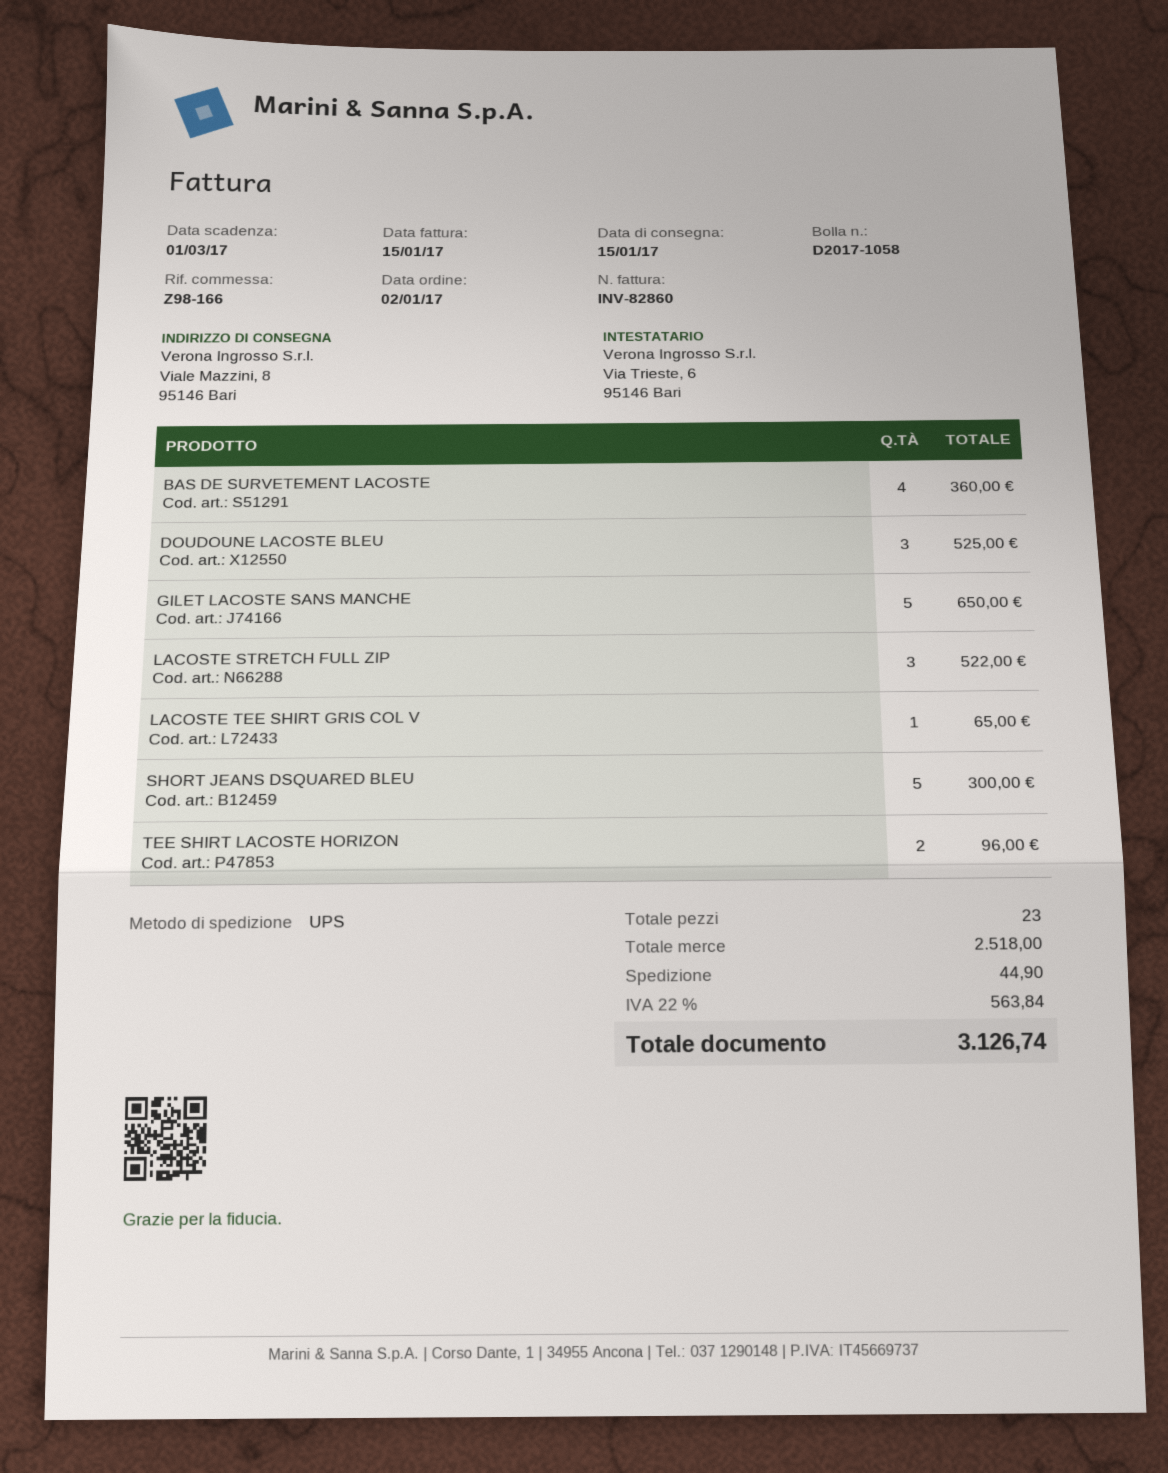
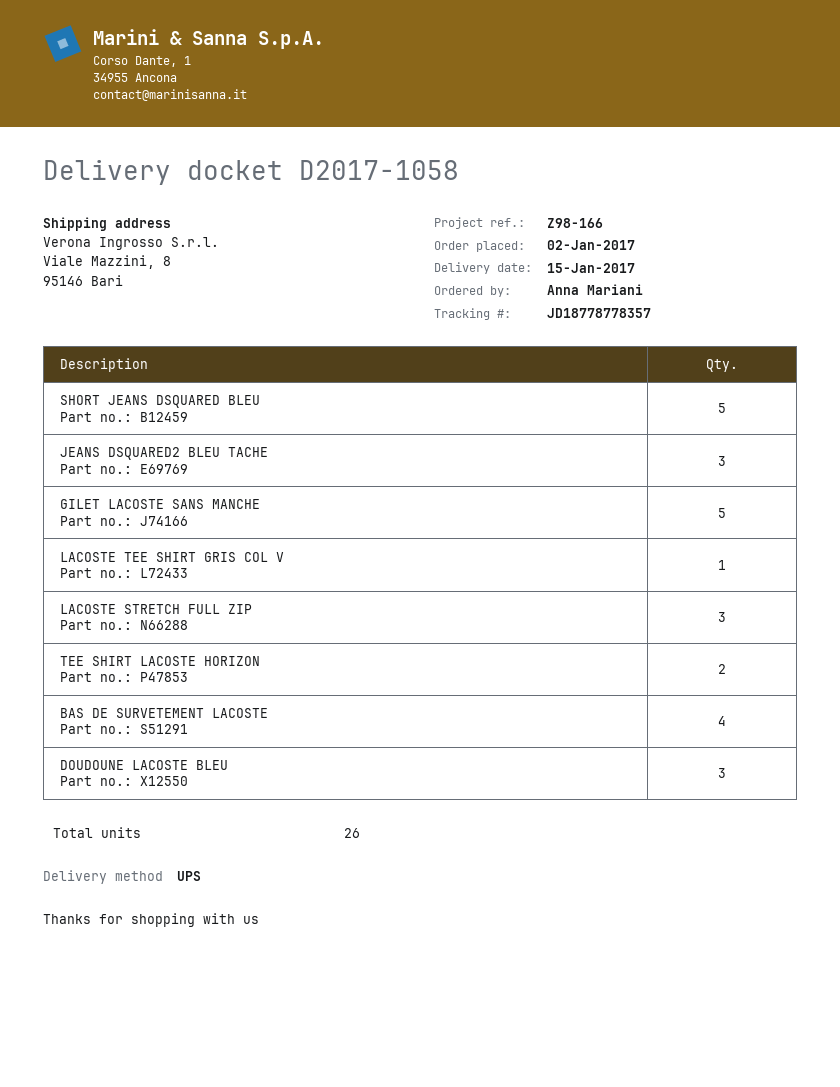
JEANS DSQUARED2 BLEU TACHE: none -> 3
total quantity: 23 -> 26

